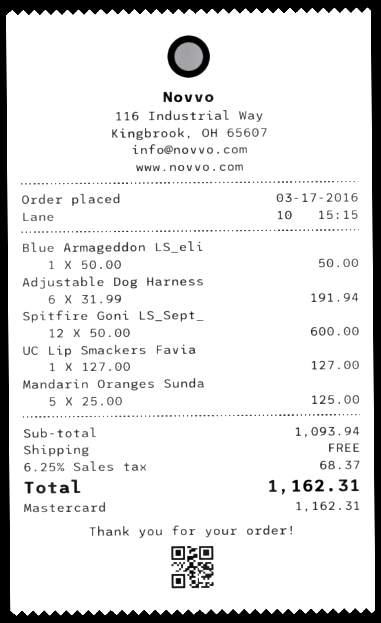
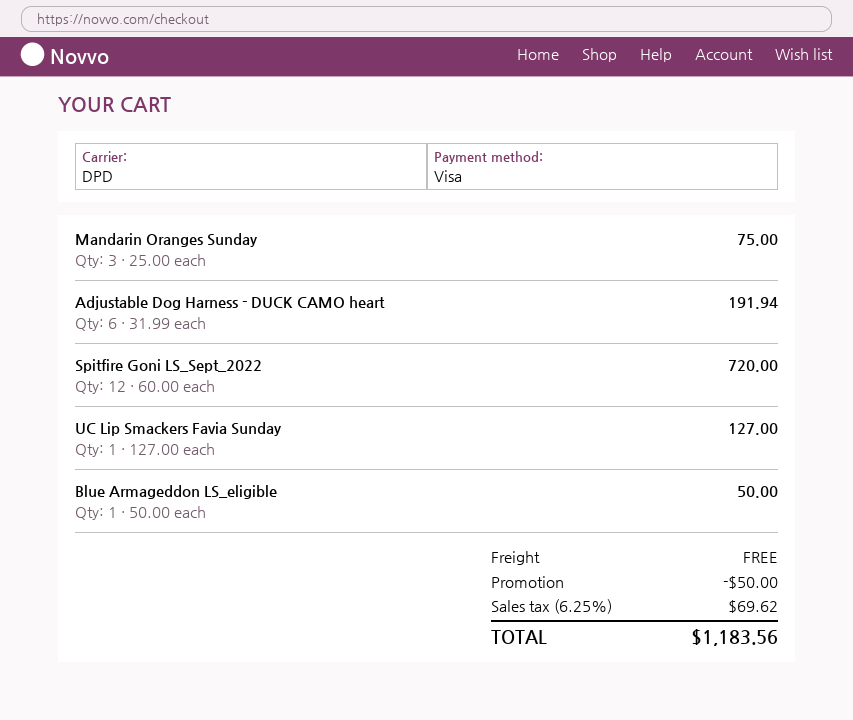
payment method: Mastercard -> Visa
Spitfire Goni LS_Sept_: 12 x 50.00 = 600.00 -> 12 x 60.00 = 720.00
Mandarin Oranges Sunda: 5 x 25.00 = 125.00 -> 3 x 25.00 = 75.00
discount: none -> 50.00
tax: 6.25% = 68.37 -> 6.25% = 69.62
total: 1162.31 -> 1183.56

